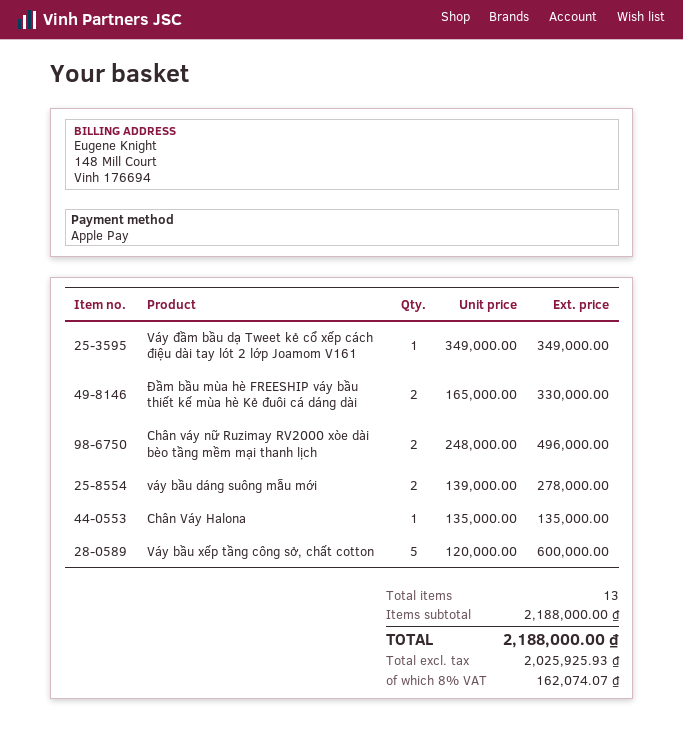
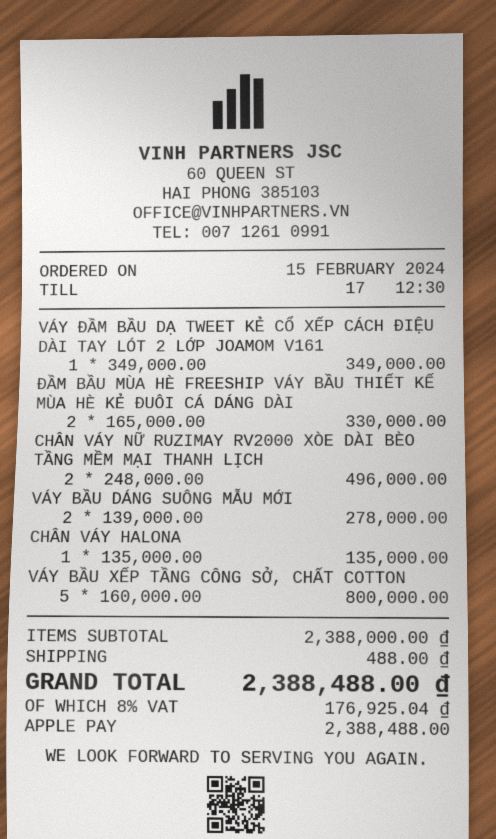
Váy bầu xếp tầng công sở, chất cotton: 5 x 120000.00 = 600000.00 -> 5 x 160000.00 = 800000.00
subtotal: 2188000.00 -> 2388000.00
shipping: none -> 488.00
tax: 8% = 162074.07 -> 8% = 176925.04
total: 2188000.00 -> 2388488.00

